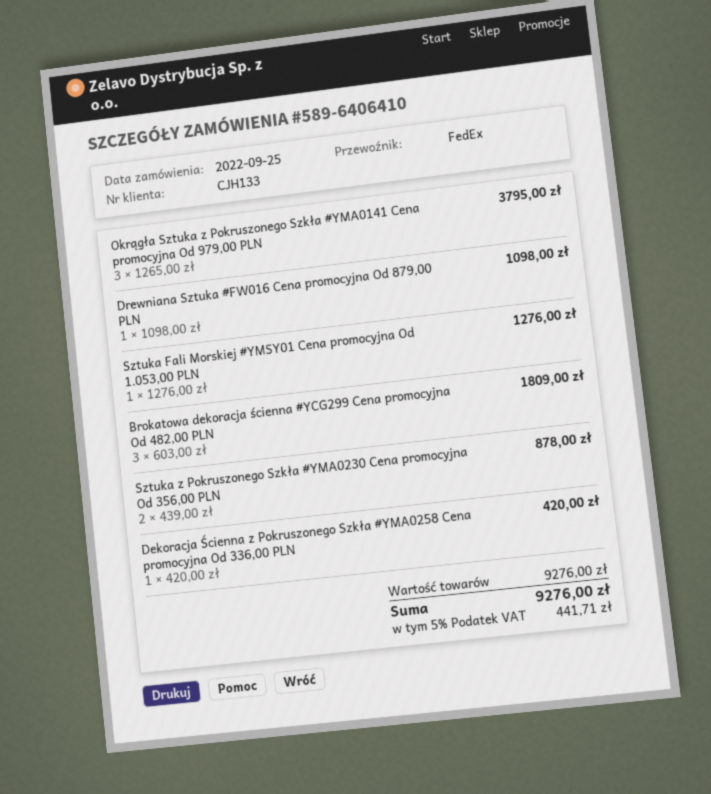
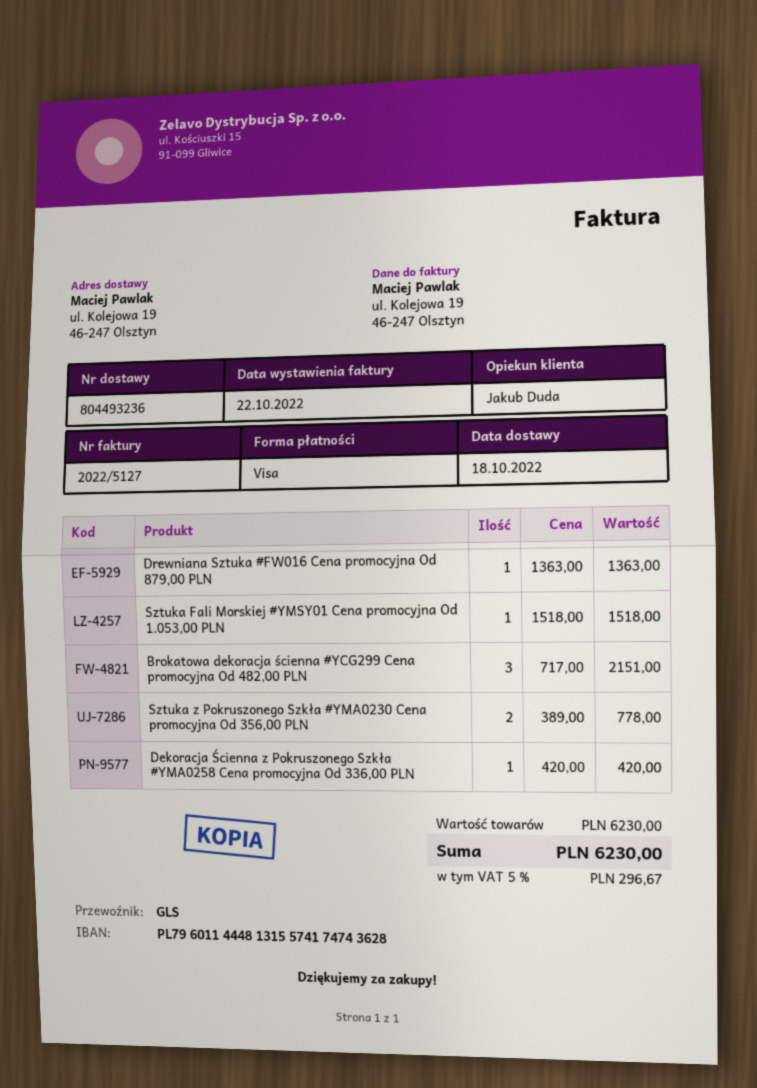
shipping method: FedEx -> GLS
Okrągła Sztuka z Pokruszonego Szkła #YMA0141 Cena promocyjna Od 979,00 PLN: 3 x 1265.00 = 3795.00 -> none
Drewniana Sztuka #FW016 Cena promocyjna Od 879,00 PLN: 1 x 1098.00 = 1098.00 -> 1 x 1363.00 = 1363.00
Sztuka Fali Morskiej #YMSY01 Cena promocyjna Od 1.053,00 PLN: 1 x 1276.00 = 1276.00 -> 1 x 1518.00 = 1518.00
Brokatowa dekoracja ścienna #YCG299 Cena promocyjna Od 482,00 PLN: 3 x 603.00 = 1809.00 -> 3 x 717.00 = 2151.00
Sztuka z Pokruszonego Szkła #YMA0230 Cena promocyjna Od 356,00 PLN: 2 x 439.00 = 878.00 -> 2 x 389.00 = 778.00
subtotal: 9276.00 -> 6230.00
tax: 5% = 441.71 -> 5% = 296.67
total: 9276.00 -> 6230.00

